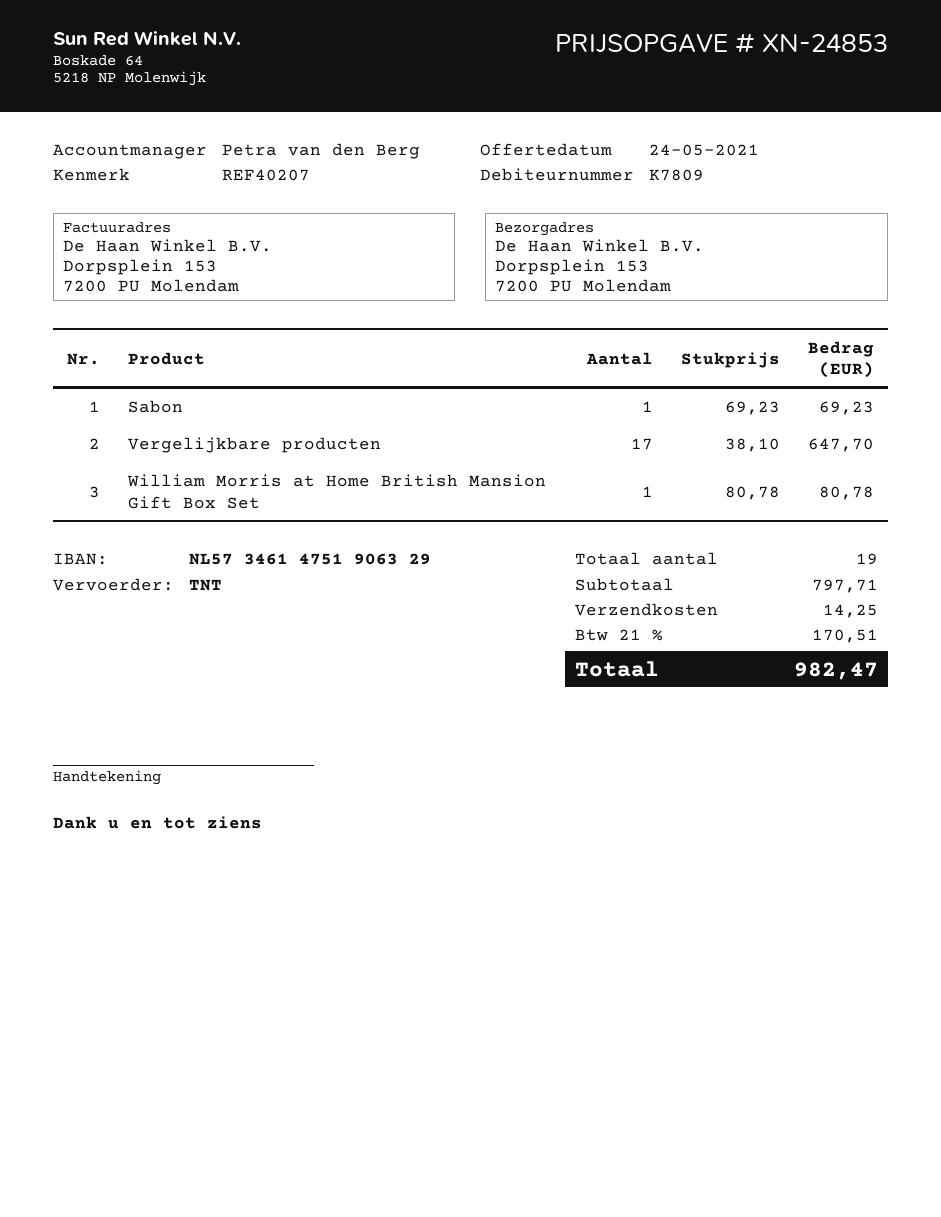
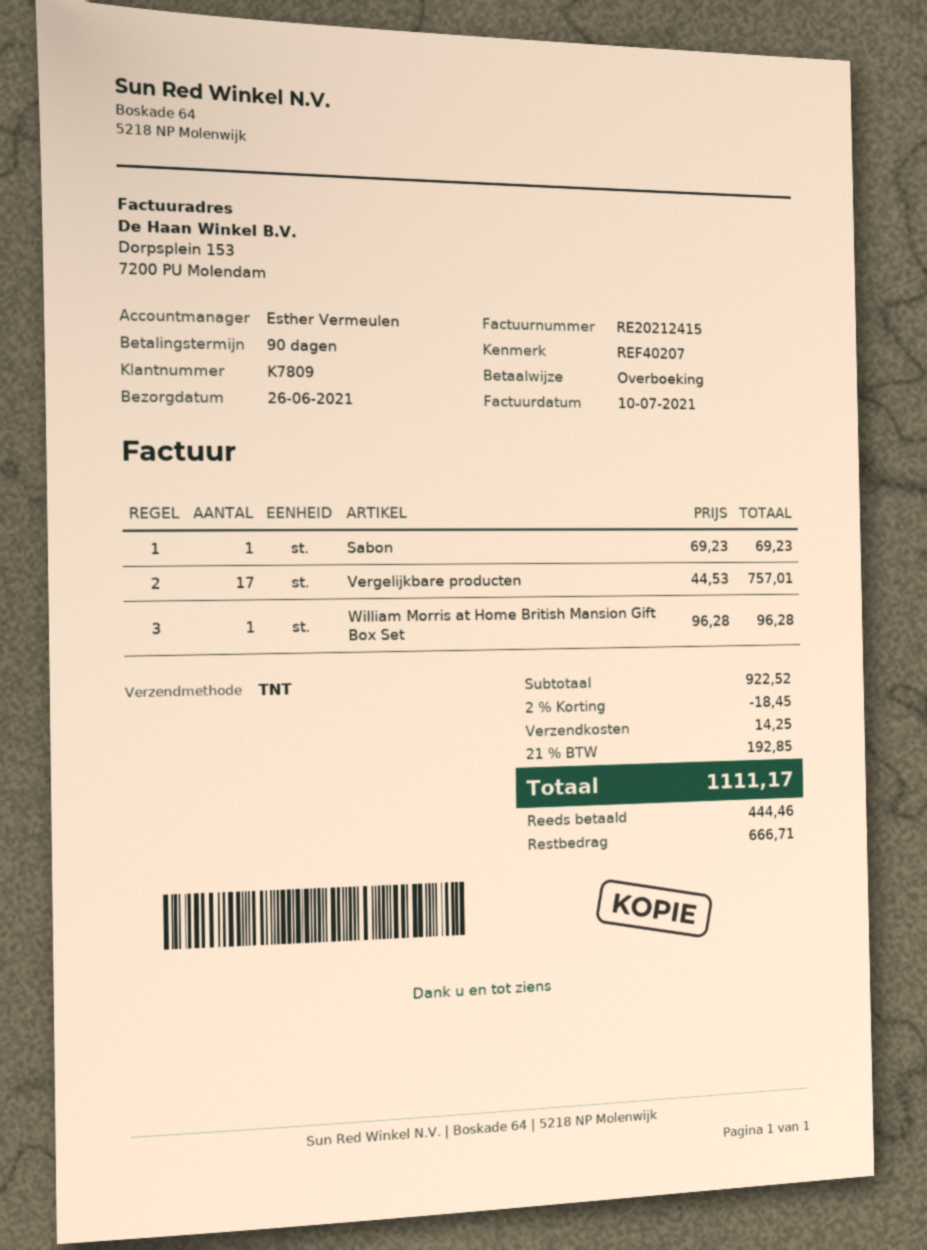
sales rep: Petra van den Berg -> Esther Vermeulen
Vergelijkbare producten: 17 x 38.10 = 647.70 -> 17 x 44.53 = 757.01
William Morris at Home British Mansion Gift Box Set: 1 x 80.78 = 80.78 -> 1 x 96.28 = 96.28
subtotal: 797.71 -> 922.52
discount: none -> 2% = 18.45
tax: 21% = 170.51 -> 21% = 192.85
total: 982.47 -> 1111.17

